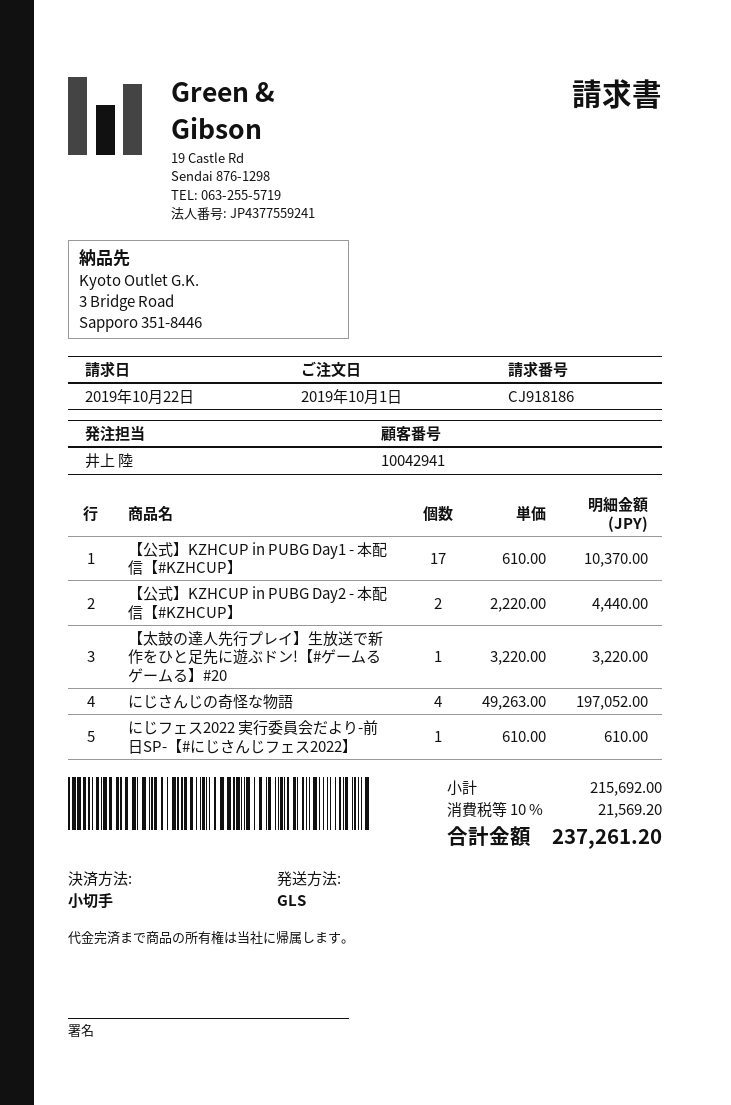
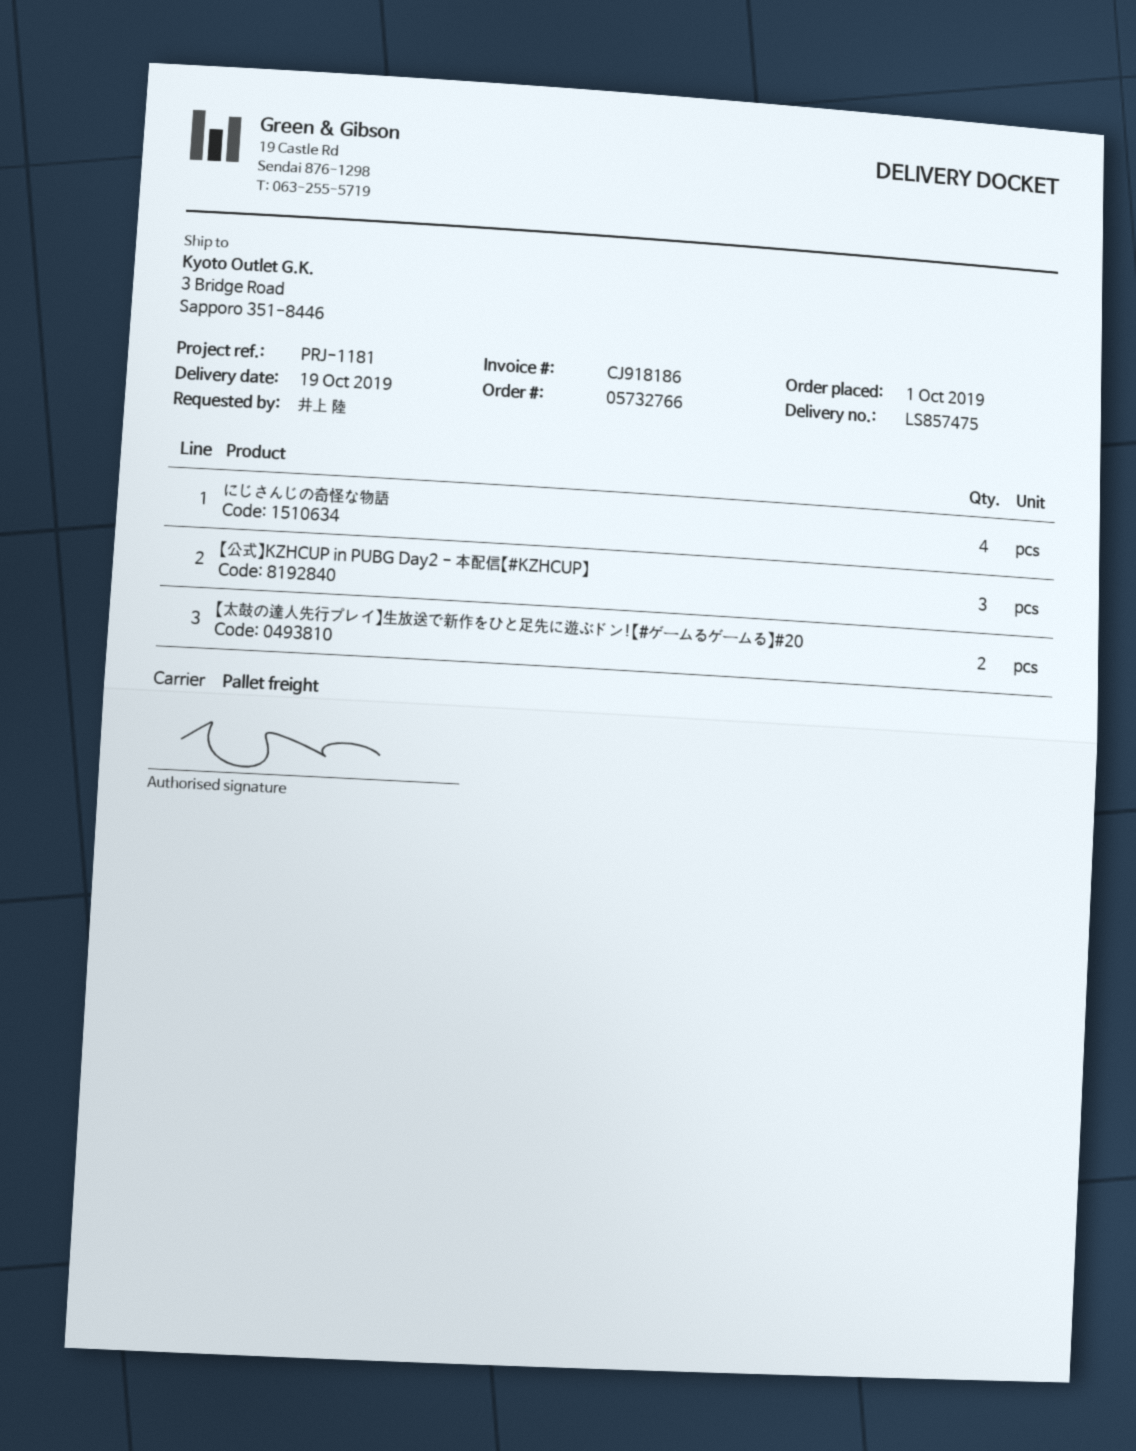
shipping method: GLS -> pallet freight
【公式】KZHCUP in PUBG Day1 - 本配信【#KZHCUP】: 17 -> none
【公式】KZHCUP in PUBG Day2 - 本配信【#KZHCUP】: 2 -> 3
【太鼓の達人先行プレイ】生放送で新作をひと足先に遊ぶドン!【#ゲームるゲームる】#20: 1 -> 2
にじフェス2022 実行委員会だより-前日SP-【#にじさんじフェス2022】: 1 -> none

